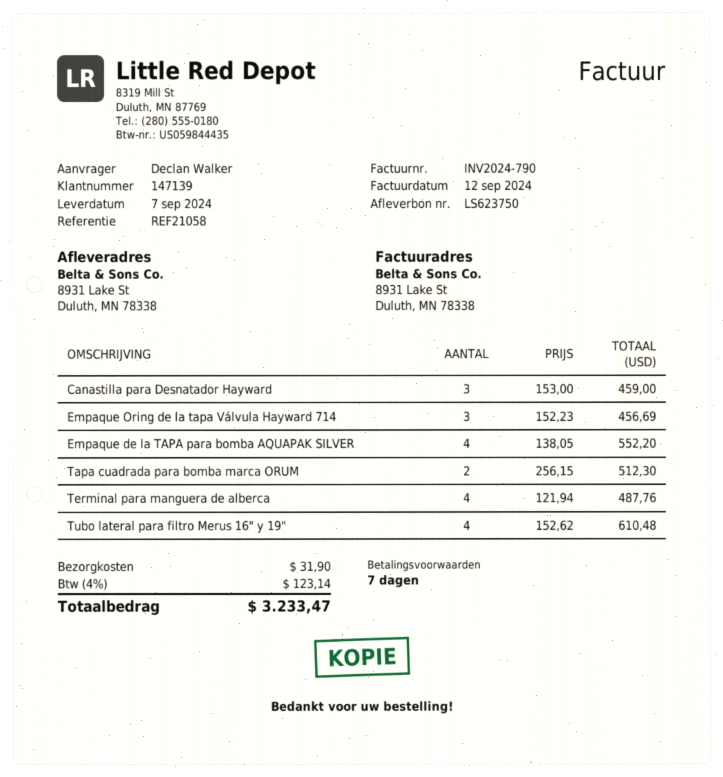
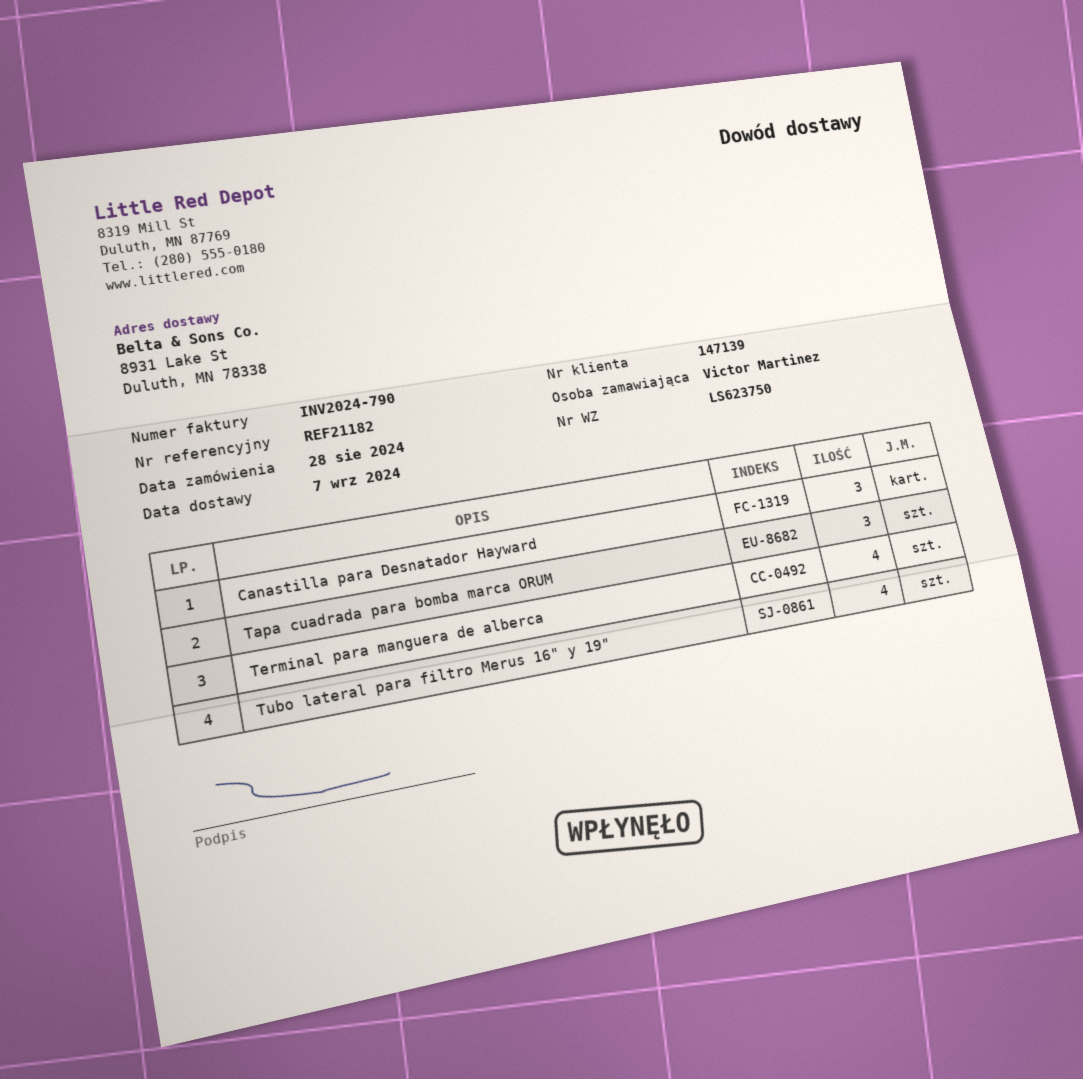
reference: REF21058 -> REF21182
ordered by: Declan Walker -> Victor Martinez
Empaque Oring de la tapa Válvula Hayward 714: 3 -> none
Empaque de la TAPA para bomba AQUAPAK SILVER: 4 -> none
Tapa cuadrada para bomba marca ORUM: 2 -> 3

